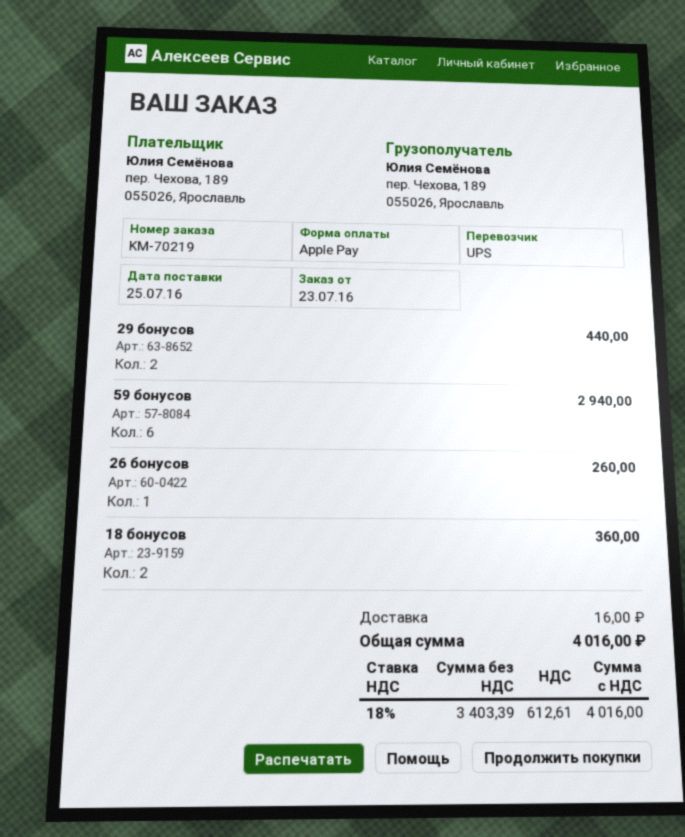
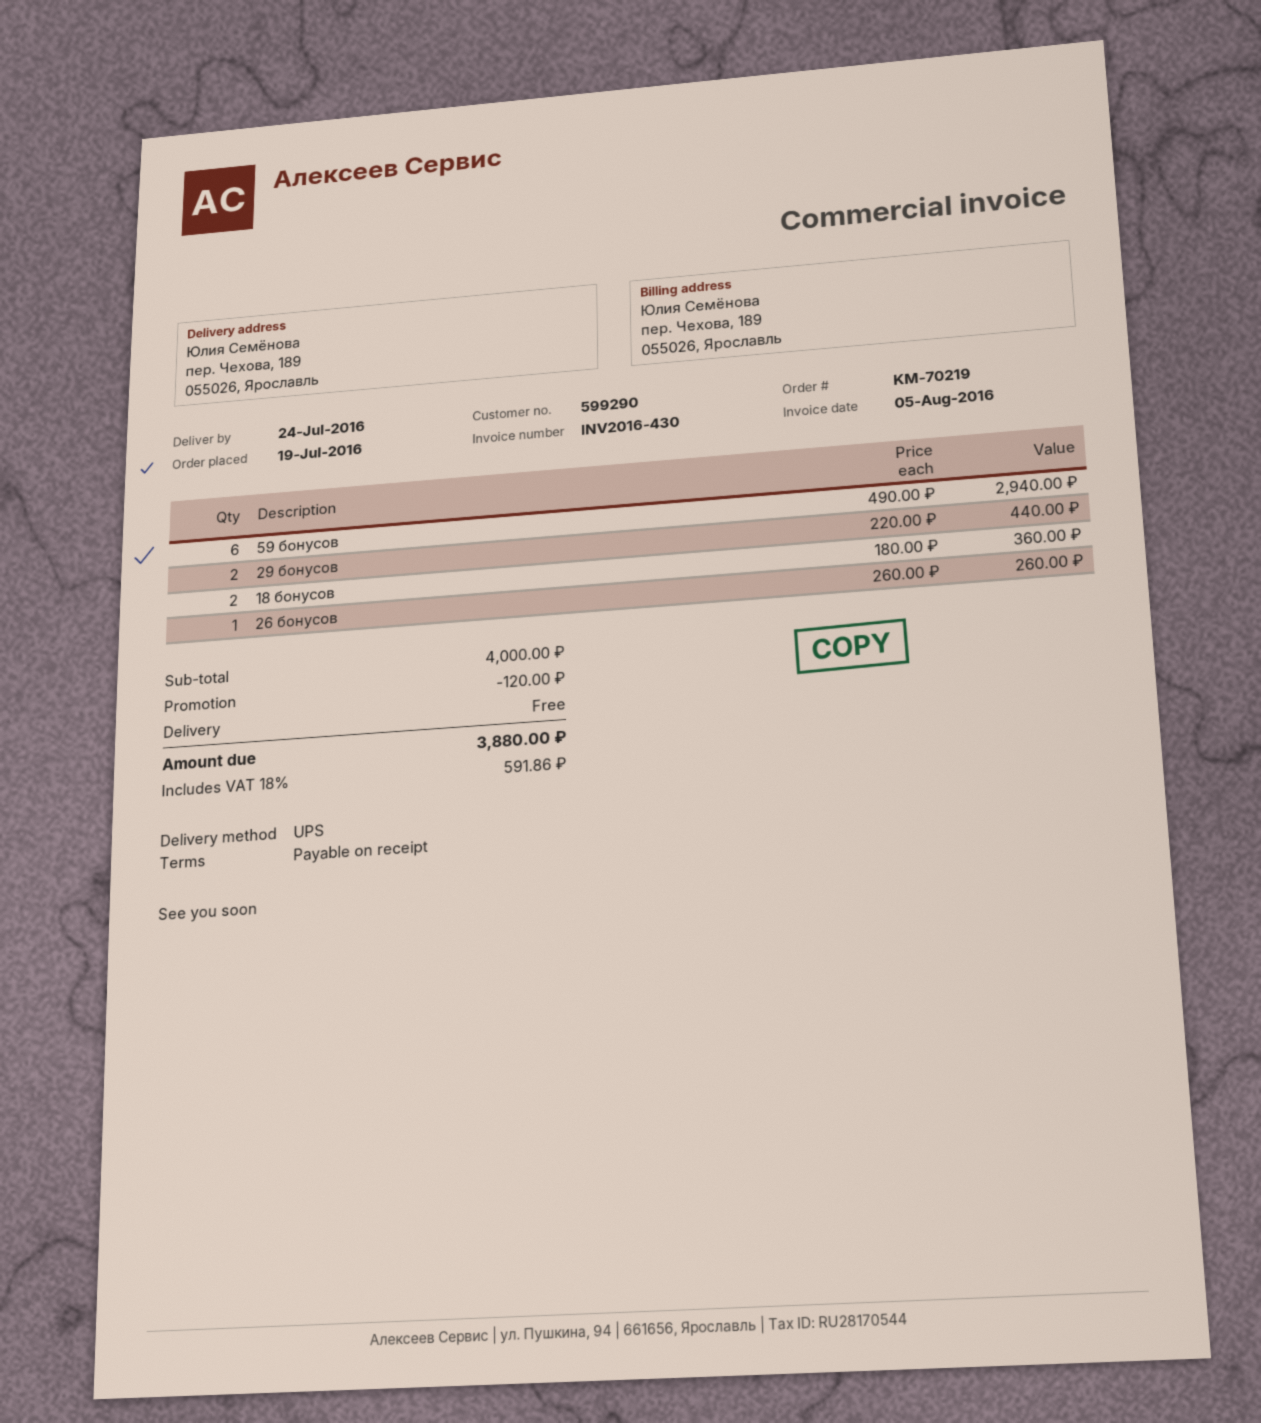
order date: 2016-07-23 -> 2016-07-19
delivery date: 2016-07-25 -> 2016-07-24
discount: none -> 120.00
shipping: 16.00 -> 0.00
tax: 18% = 612.61 -> 18% = 591.86
total: 4016.00 -> 3880.00

